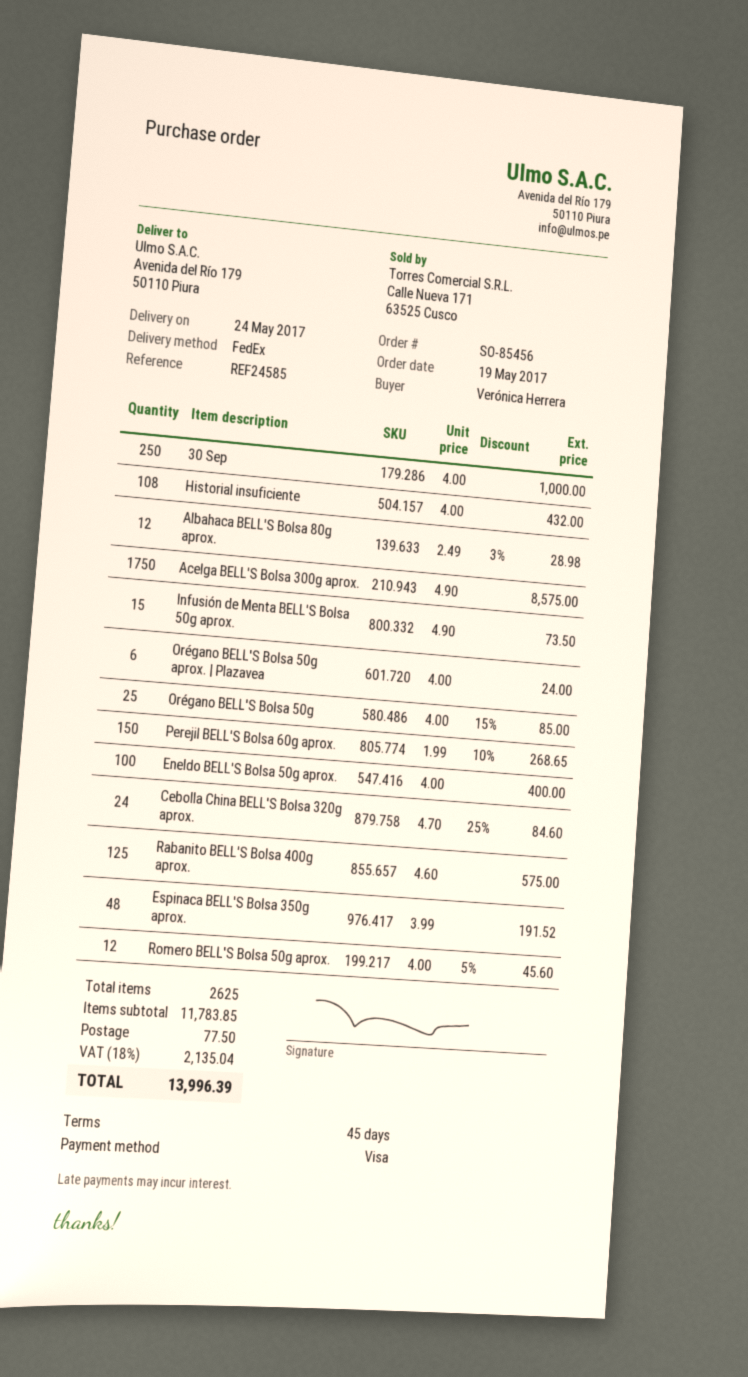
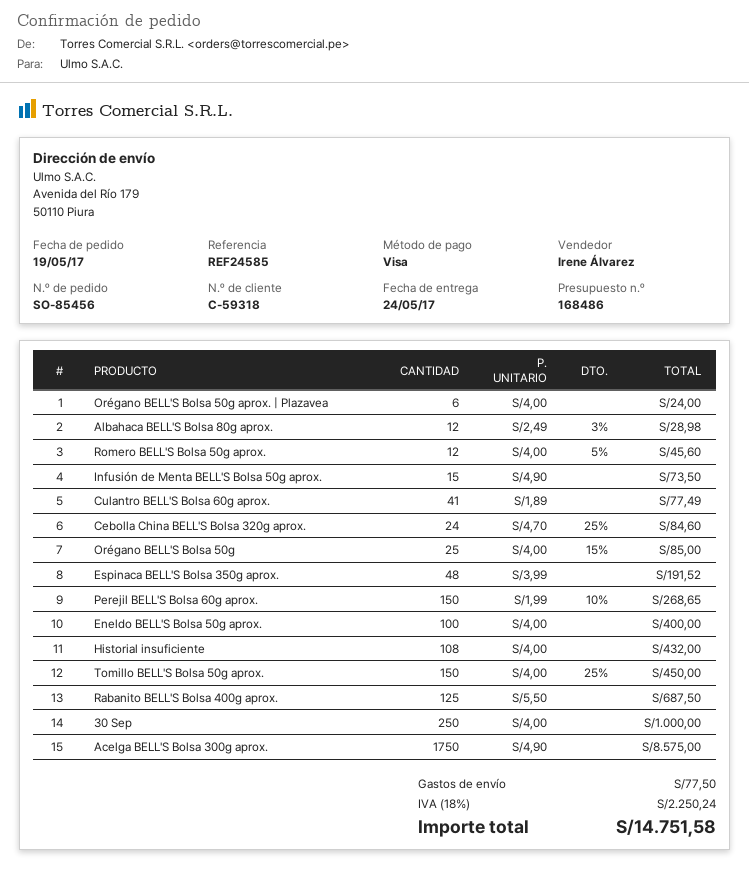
Rabanito BELL'S Bolsa 400g aprox.: 125 x 4.60 = 575.00 -> 125 x 5.50 = 687.50
Culantro BELL'S Bolsa 60g aprox.: none -> 41 x 1.89 = 77.49
Tomillo BELL'S Bolsa 50g aprox.: none -> 150 x 4.00 - 25% = 450.00
tax: 18% = 2135.04 -> 18% = 2250.24
total: 13996.39 -> 14751.58

